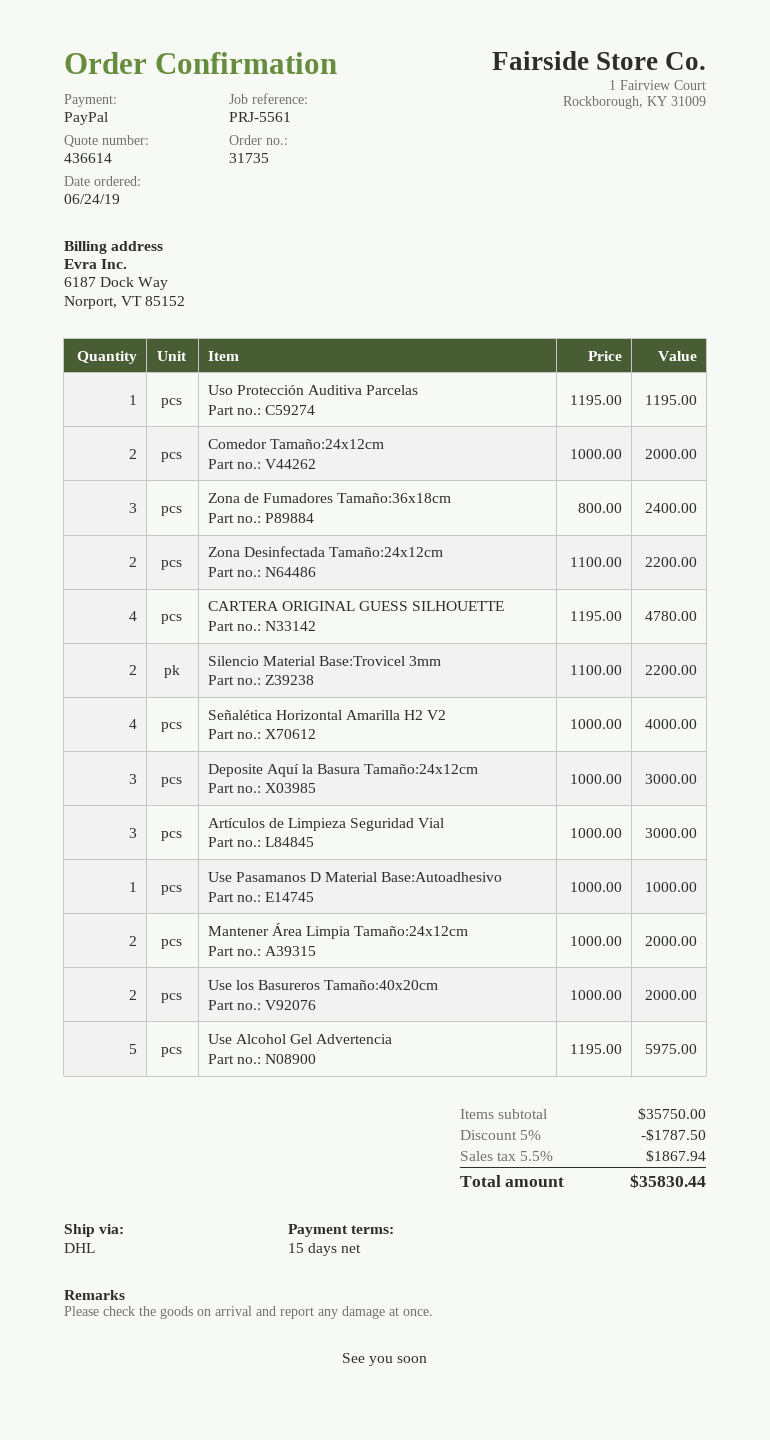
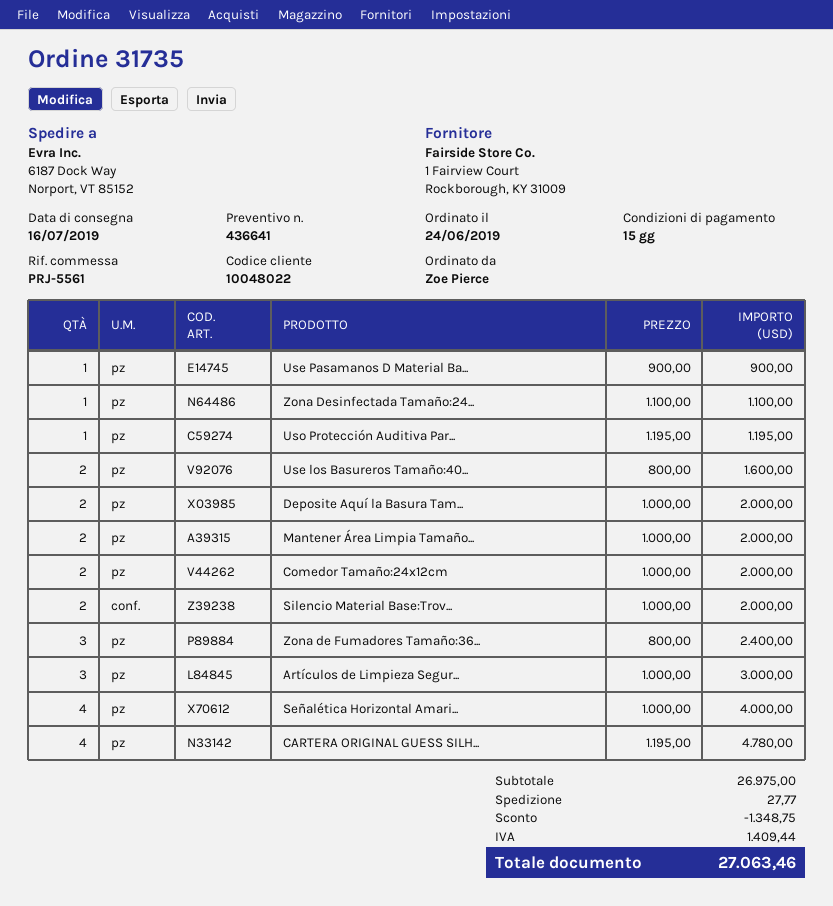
quote number: 436614 -> 436641
Zona Desinfectada Tamaño:24x12cm: 2 x 1100.00 = 2200.00 -> 1 x 1100.00 = 1100.00
Silencio Material Base:Trovicel 3mm: 2 x 1100.00 = 2200.00 -> 2 x 1000.00 = 2000.00
Deposite Aquí la Basura Tamaño:24x12cm: 3 x 1000.00 = 3000.00 -> 2 x 1000.00 = 2000.00
Use Pasamanos D Material Base:Autoadhesivo: 1 x 1000.00 = 1000.00 -> 1 x 900.00 = 900.00
Use los Basureros Tamaño:40x20cm: 2 x 1000.00 = 2000.00 -> 2 x 800.00 = 1600.00
Use Alcohol Gel Advertencia: 5 x 1195.00 = 5975.00 -> none
subtotal: 35750.00 -> 26975.00
discount: 1787.50 -> 1348.75
shipping: none -> 27.77
tax: 1867.94 -> 1409.44
total: 35830.44 -> 27063.46

